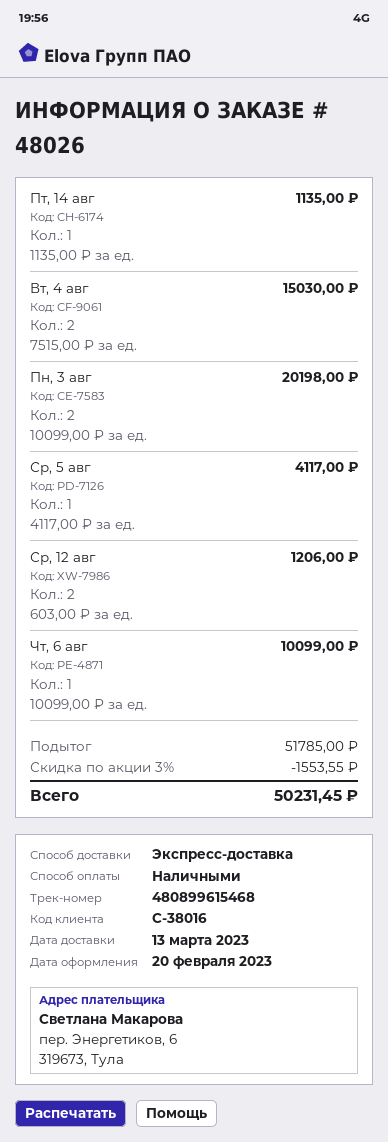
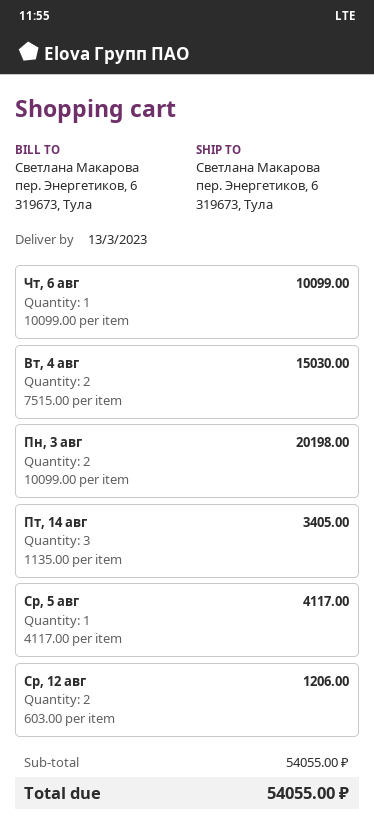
Пт, 14 авг: 1 x 1135.00 = 1135.00 -> 3 x 1135.00 = 3405.00
subtotal: 51785.00 -> 54055.00
discount: 3% = 1553.55 -> none
total: 50231.45 -> 54055.00

